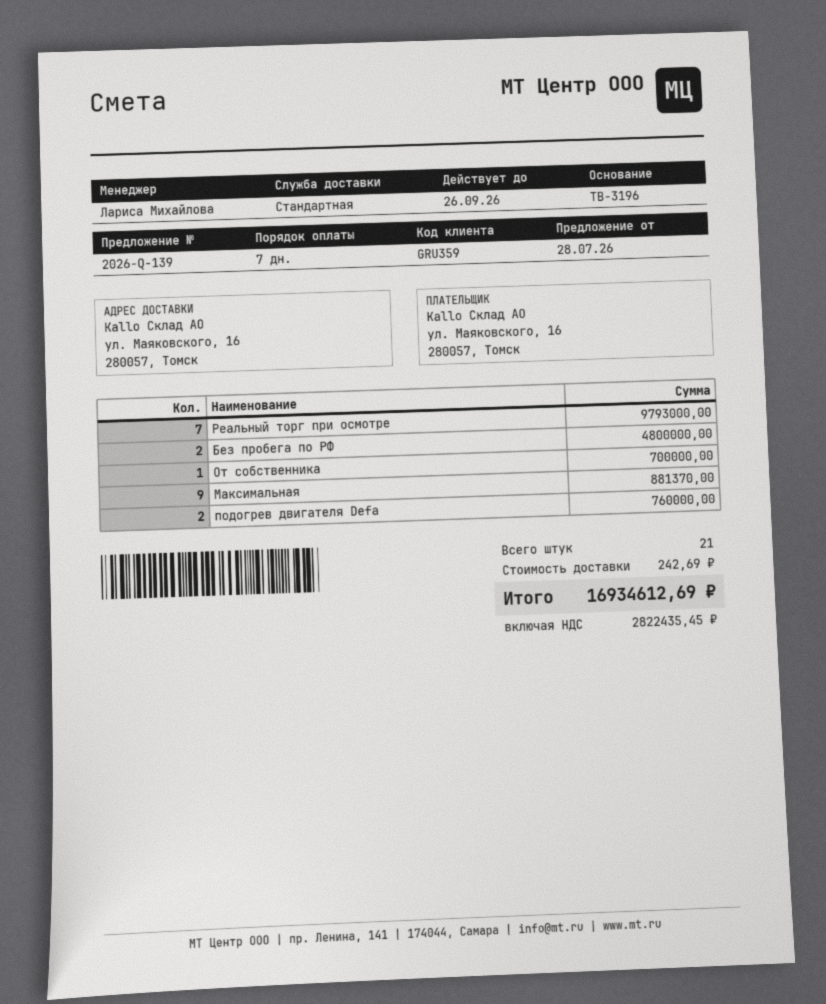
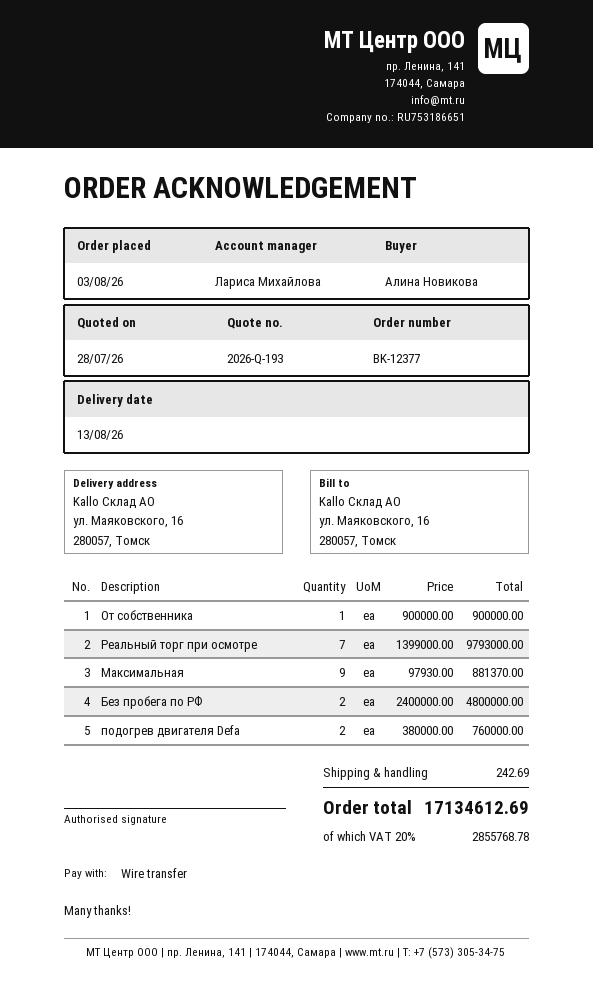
quote number: 2026-Q-139 -> 2026-Q-193
От собственника: 1 for 700000.00 -> 1 for 900000.00
tax: 2822435.45 -> 2855768.78
total: 16934612.69 -> 17134612.69

